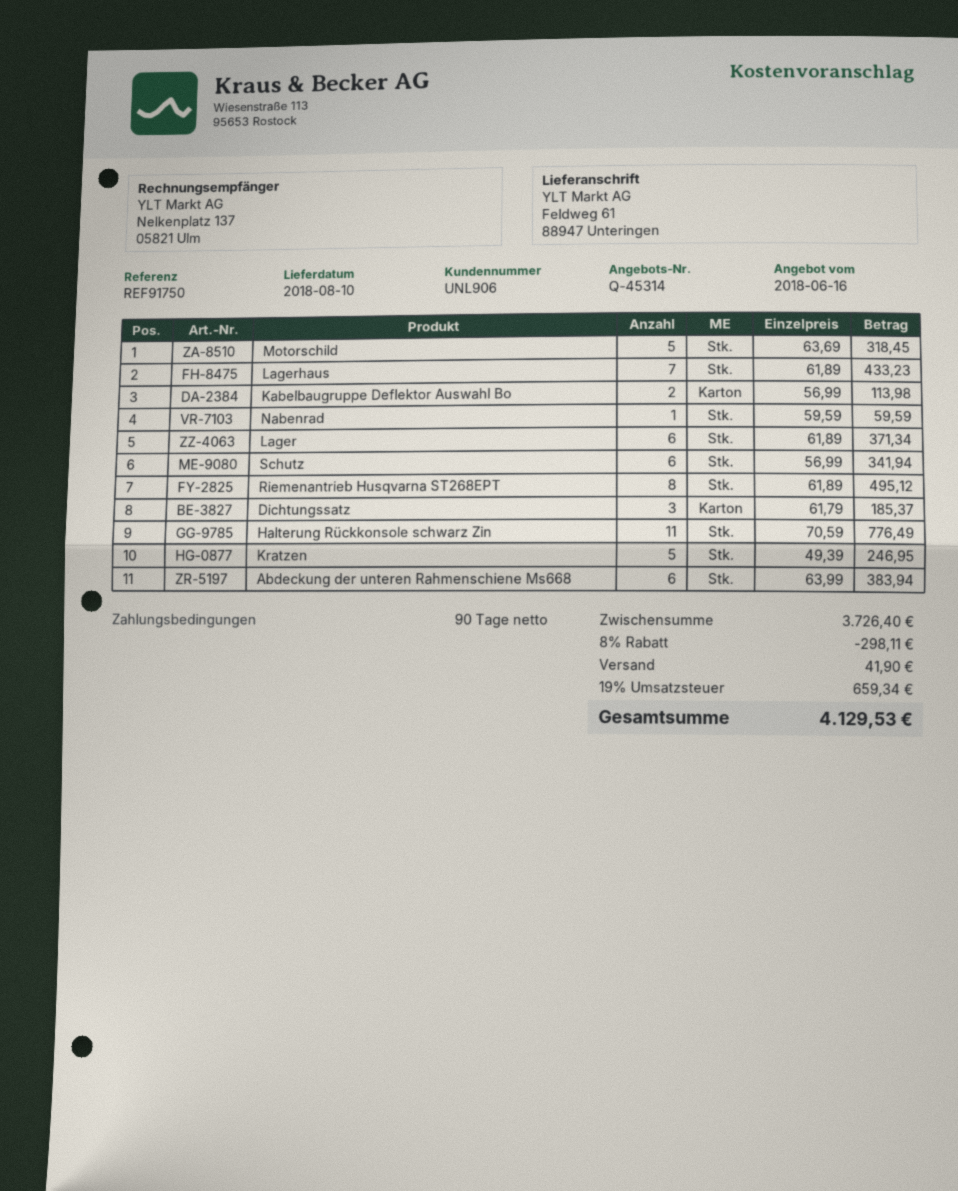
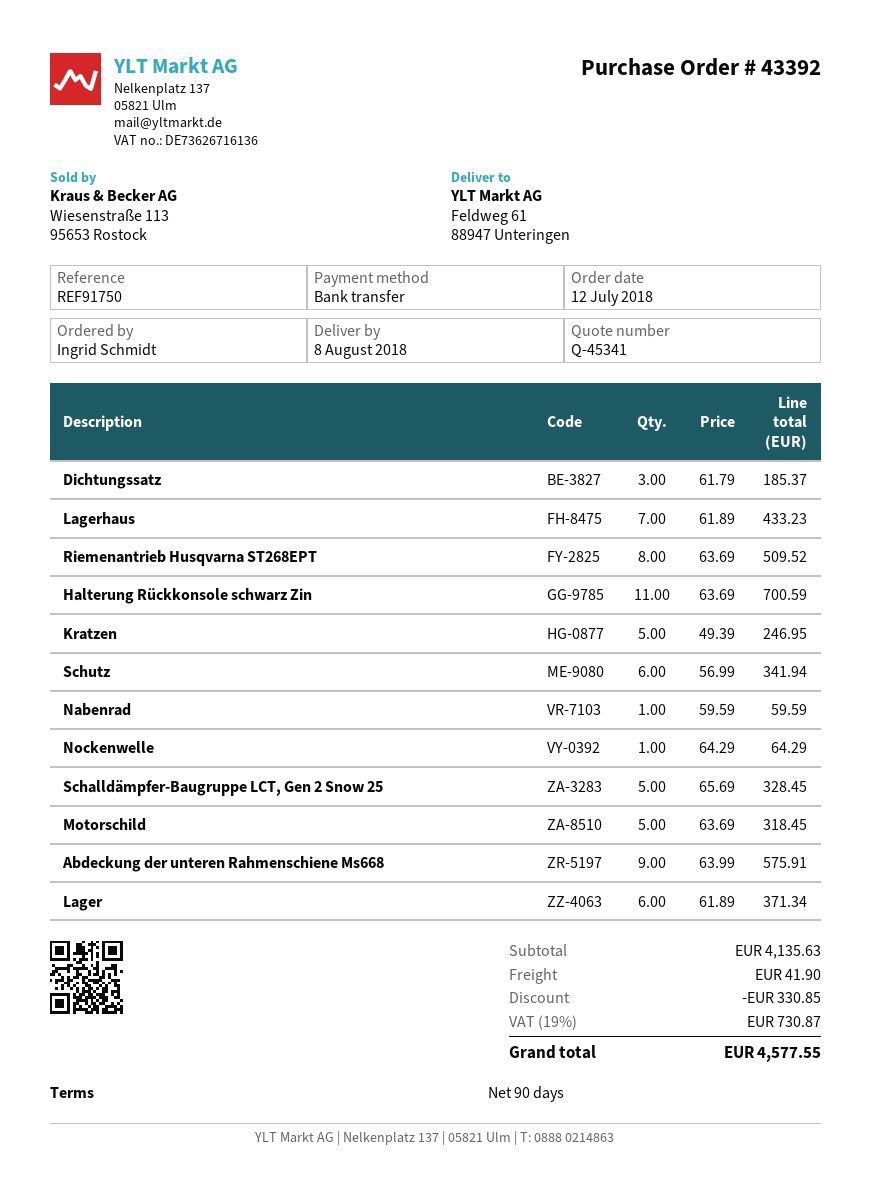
quote number: Q-45314 -> Q-45341
delivery date: 2018-08-10 -> 2018-08-08
Kabelbaugruppe Deflektor Auswahl Bo: 2 x 56.99 = 113.98 -> none
Riemenantrieb Husqvarna ST268EPT: 8 x 61.89 = 495.12 -> 8 x 63.69 = 509.52
Halterung Rückkonsole schwarz Zin: 11 x 70.59 = 776.49 -> 11 x 63.69 = 700.59
Abdeckung der unteren Rahmenschiene Ms668: 6 x 63.99 = 383.94 -> 9 x 63.99 = 575.91
Nockenwelle: none -> 1 x 64.29 = 64.29
Schalldämpfer-Baugruppe LCT, Gen 2 Snow 25: none -> 5 x 65.69 = 328.45
subtotal: 3726.40 -> 4135.63
discount: 298.11 -> 330.85
tax: 19% = 659.34 -> 19% = 730.87
total: 4129.53 -> 4577.55

